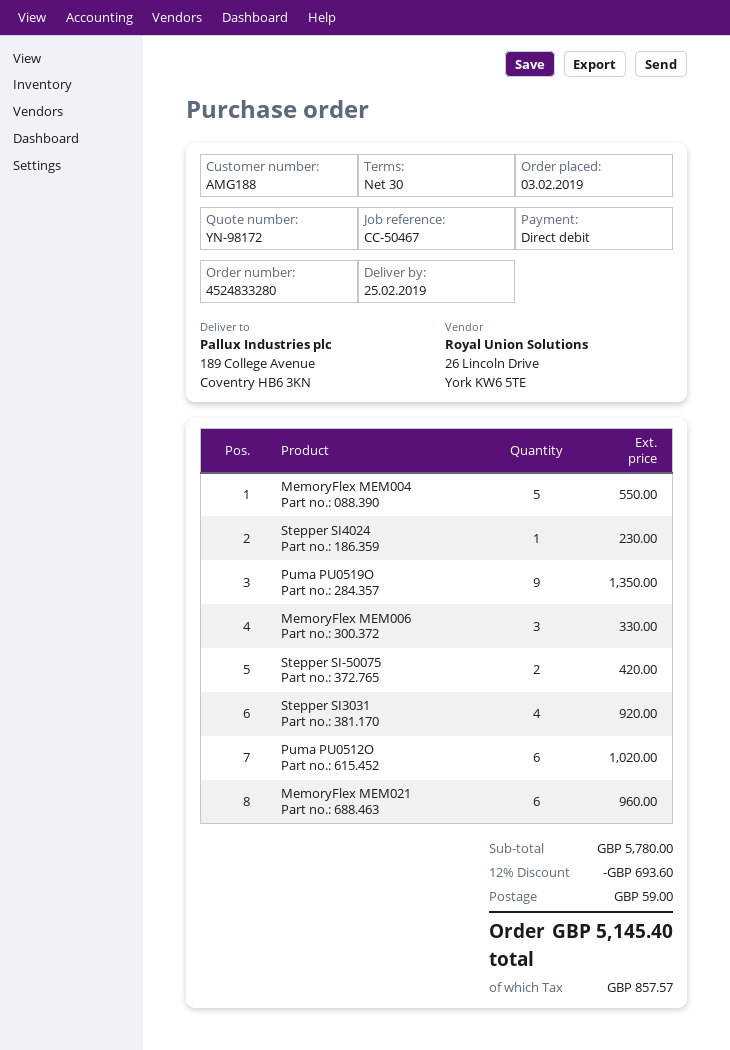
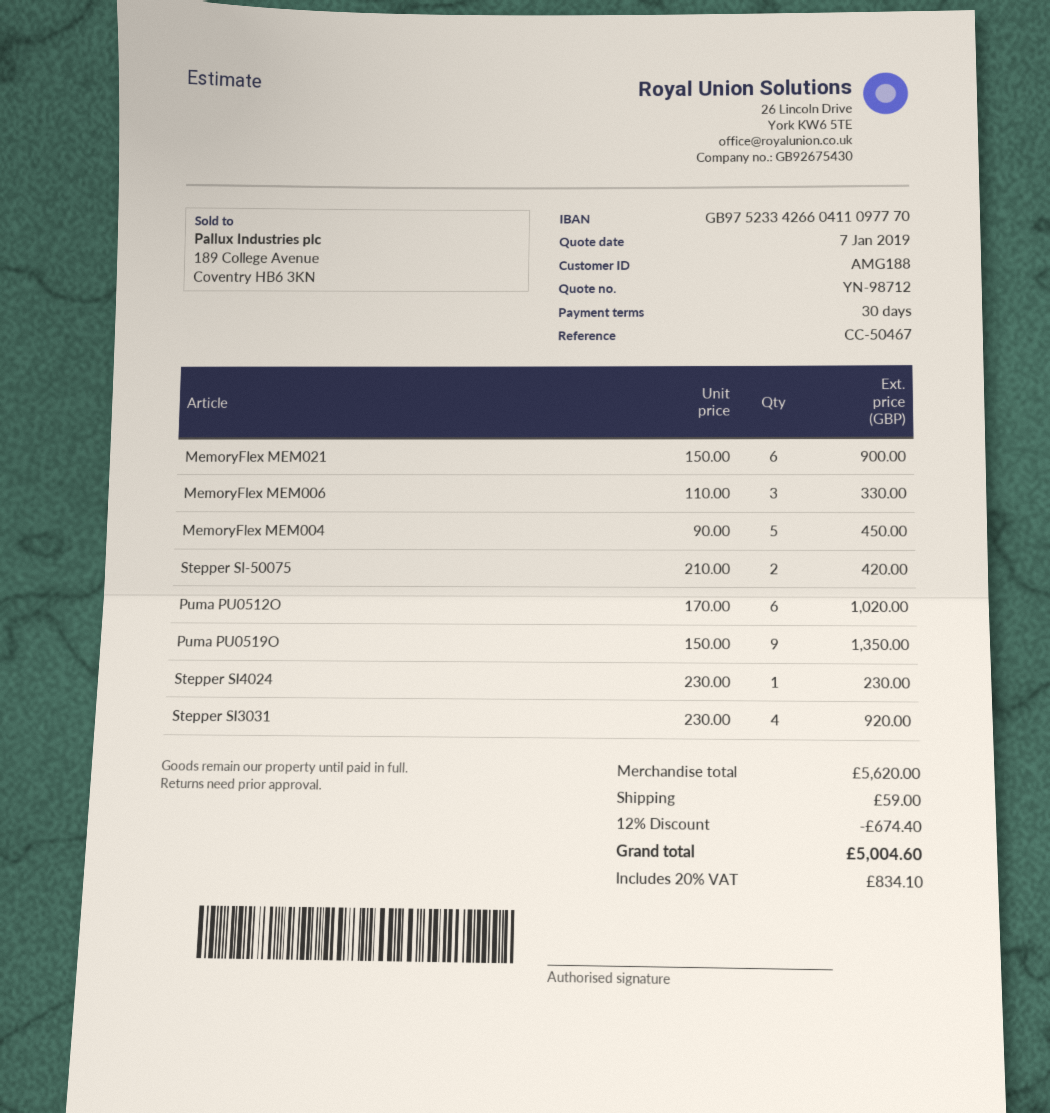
quote number: YN-98172 -> YN-98712
MemoryFlex MEM004: 5 for 550.00 -> 5 for 450.00
MemoryFlex MEM021: 6 for 960.00 -> 6 for 900.00
subtotal: 5780.00 -> 5620.00
discount: 12% = 693.60 -> 12% = 674.40
tax: 857.57 -> 834.10
total: 5145.40 -> 5004.60

